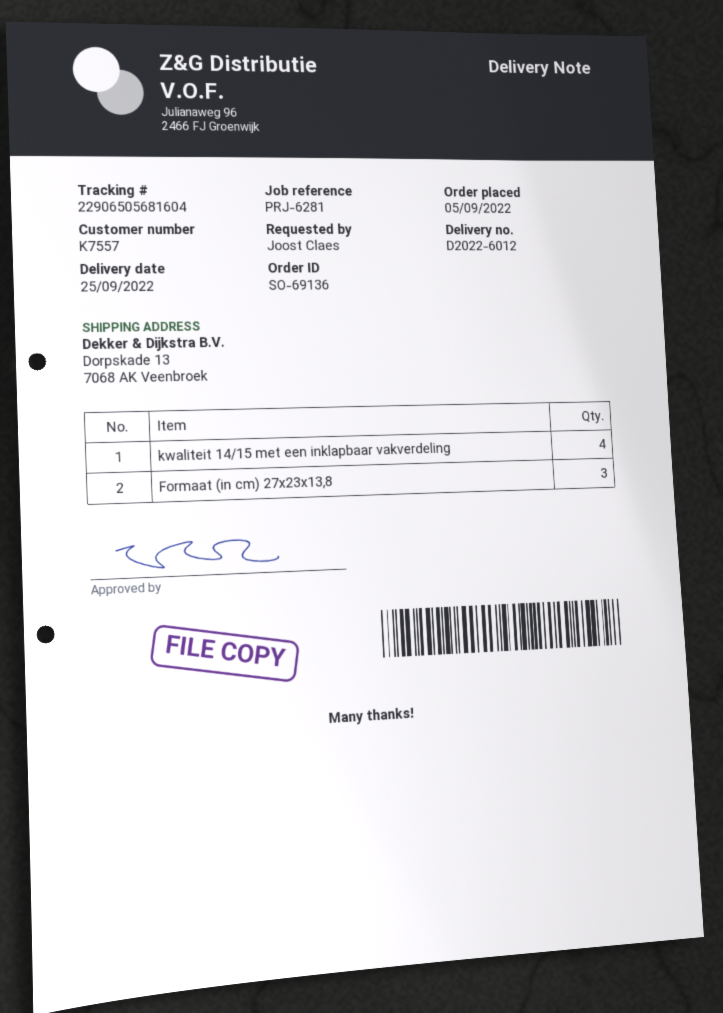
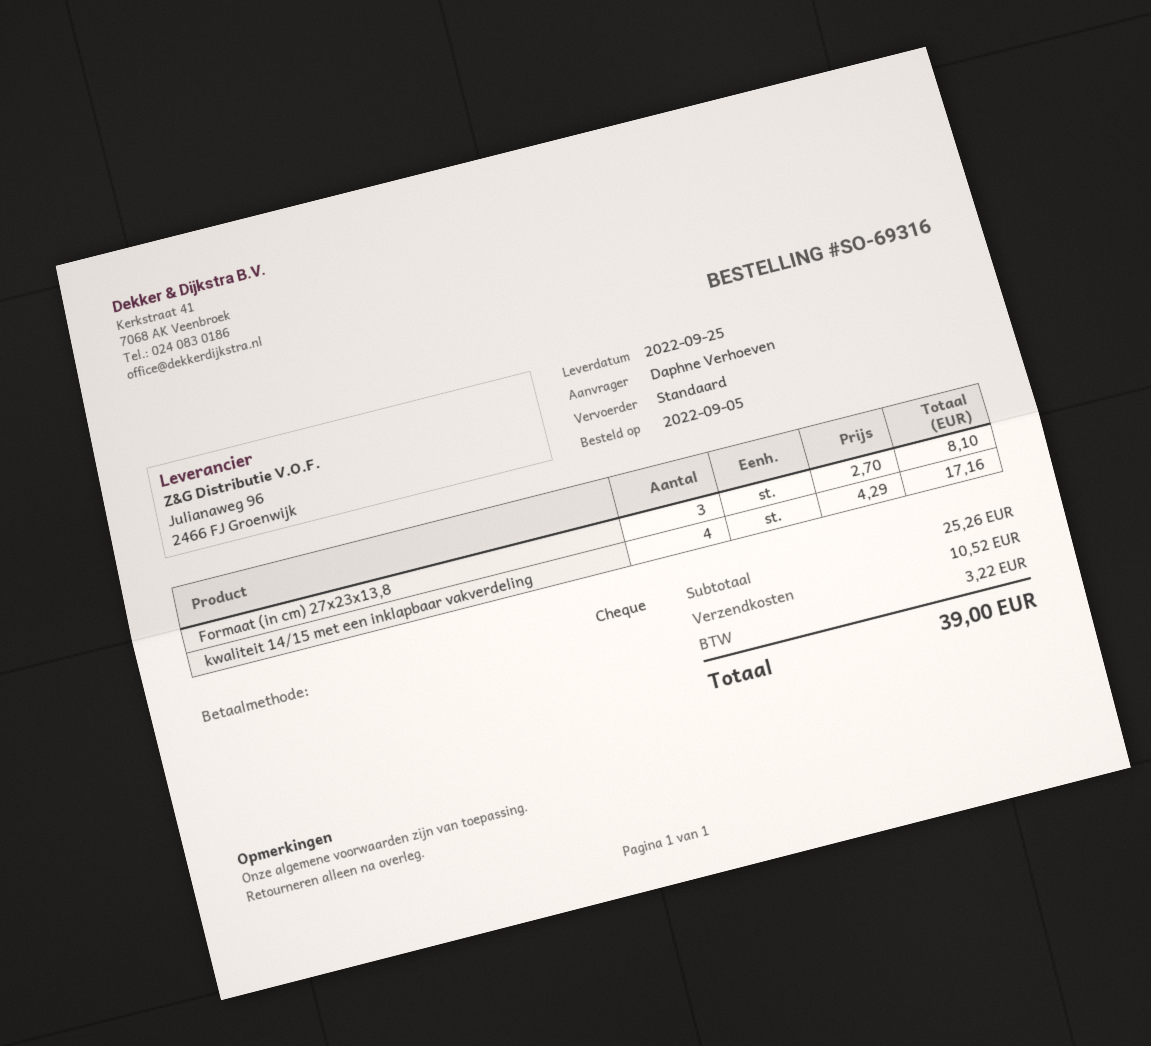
order number: SO-69136 -> SO-69316
ordered by: Joost Claes -> Daphne Verhoeven

